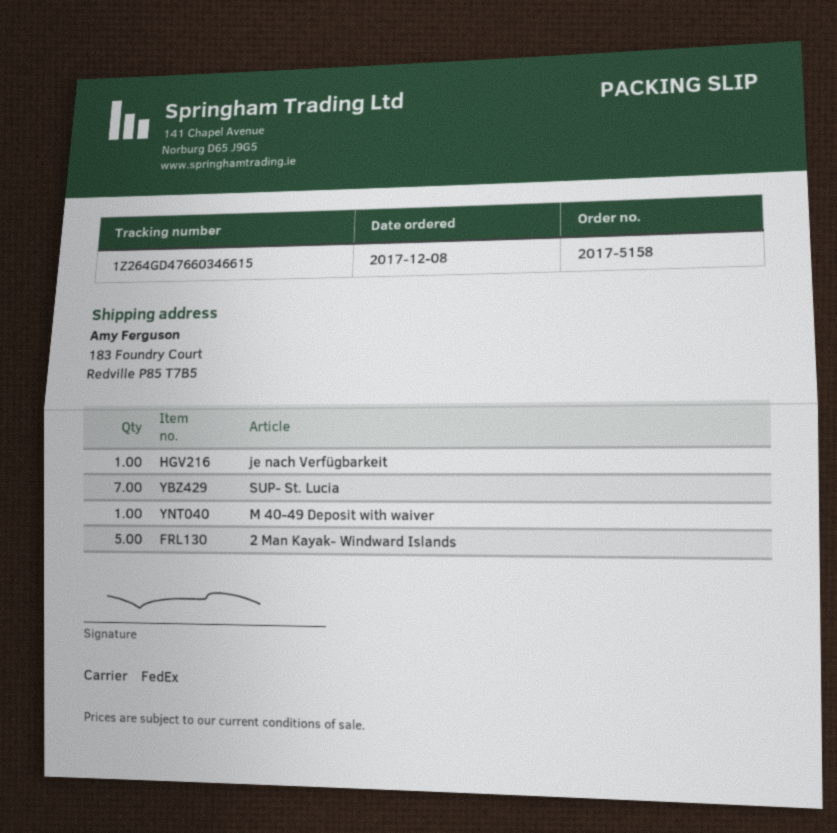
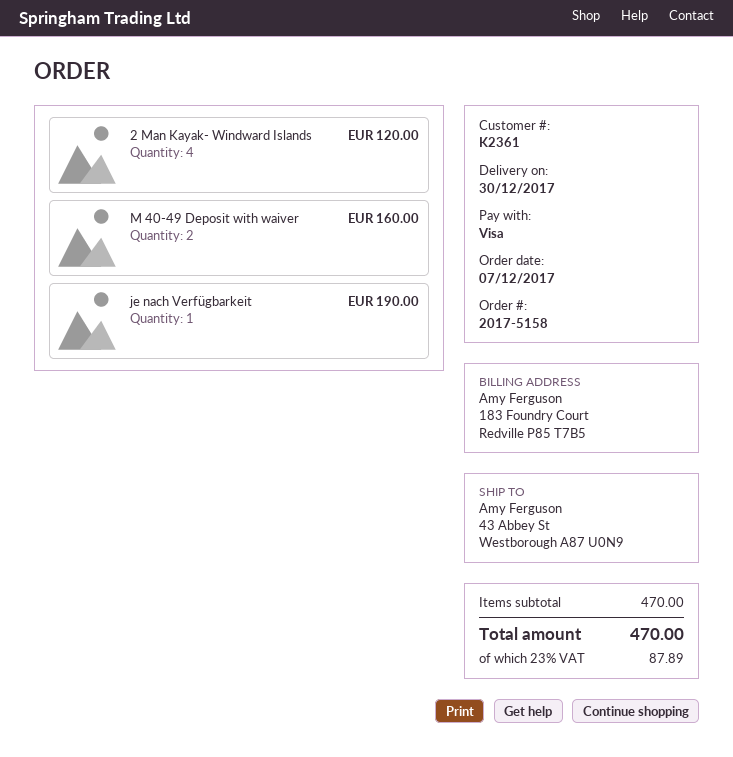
order date: 2017-12-08 -> 2017-12-07
ship to: 183 Foundry Court, Redville P85 T7B5 -> 43 Abbey St, Westborough A87 U0N9
SUP- St. Lucia: 7 -> none
M 40-49 Deposit with waiver: 1 -> 2
2 Man Kayak- Windward Islands: 5 -> 4

